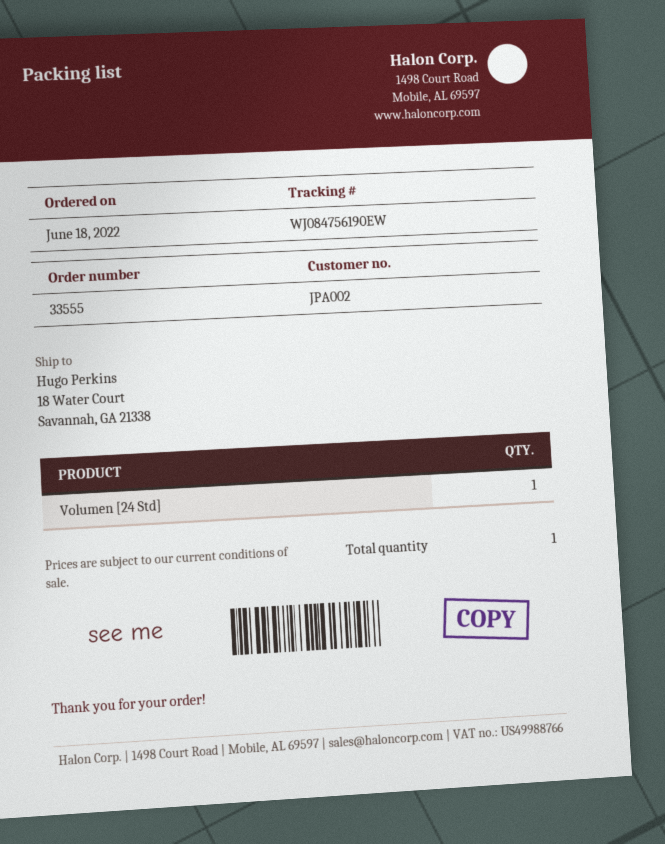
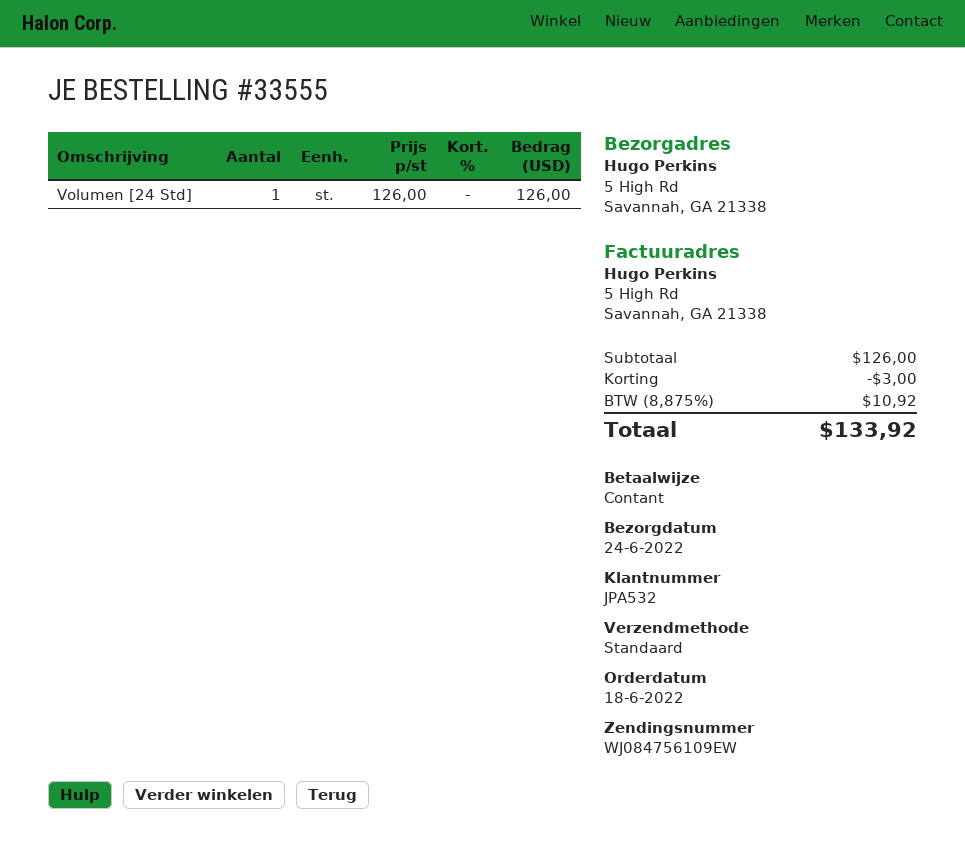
customer number: JPA002 -> JPA532
tracking number: WJ084756190EW -> WJ084756109EW
ship to: 18 Water Court, Savannah, GA 21338 -> 5 High Rd, Savannah, GA 21338

